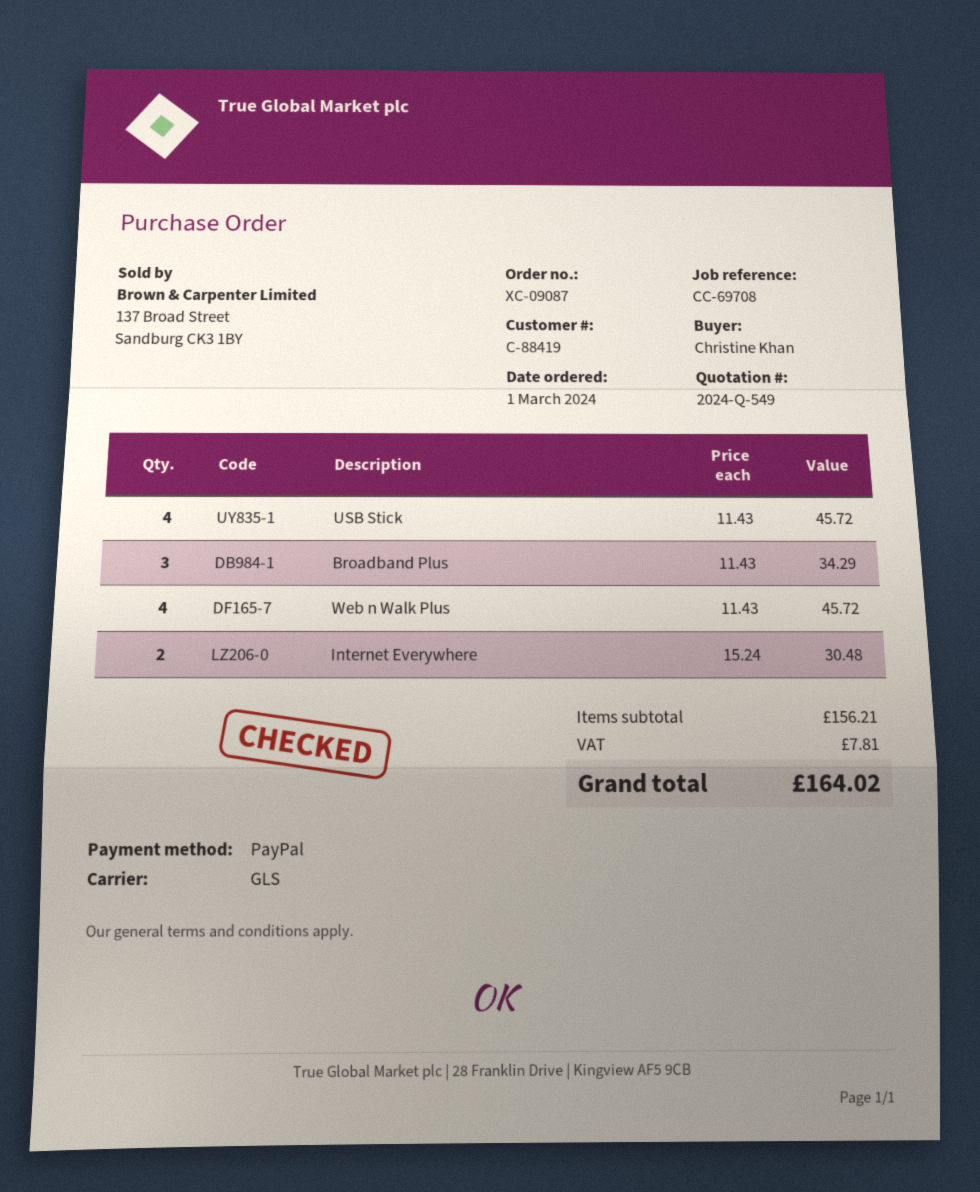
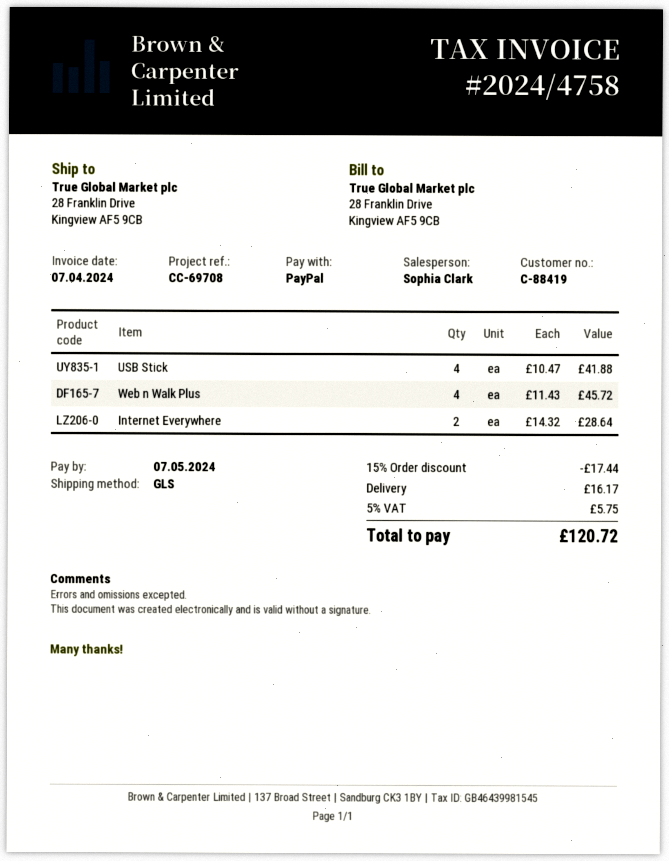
USB Stick: 4 x 11.43 = 45.72 -> 4 x 10.47 = 41.88
Broadband Plus: 3 x 11.43 = 34.29 -> none
Internet Everywhere: 2 x 15.24 = 30.48 -> 2 x 14.32 = 28.64
discount: none -> 15% = 17.44
shipping: none -> 16.17
tax: 7.81 -> 5.75
total: 164.02 -> 120.72

